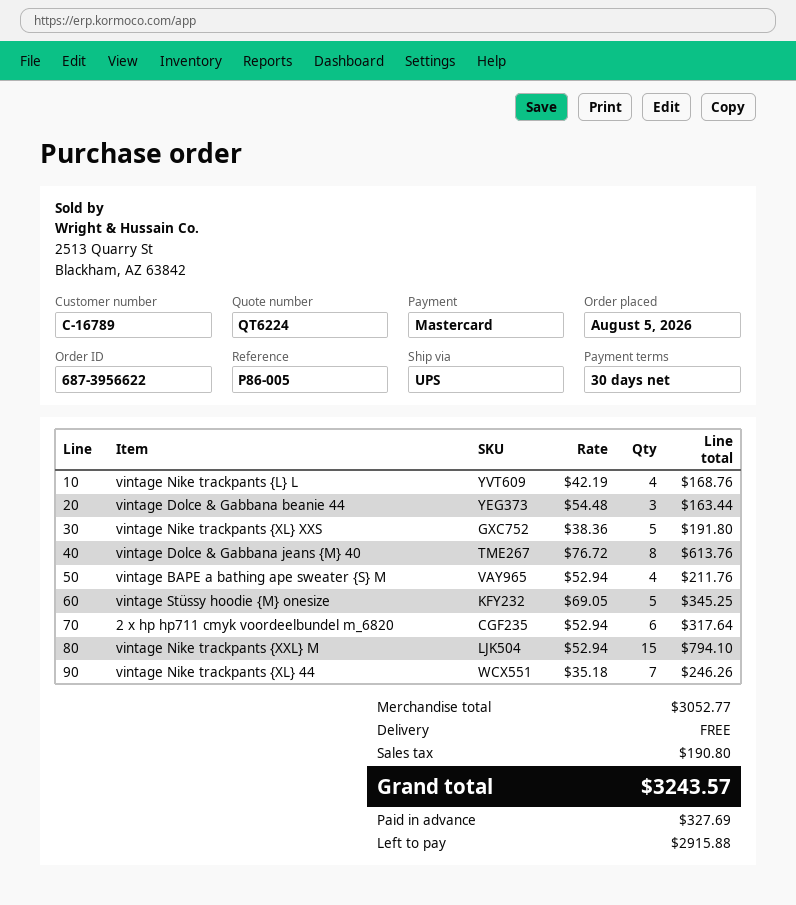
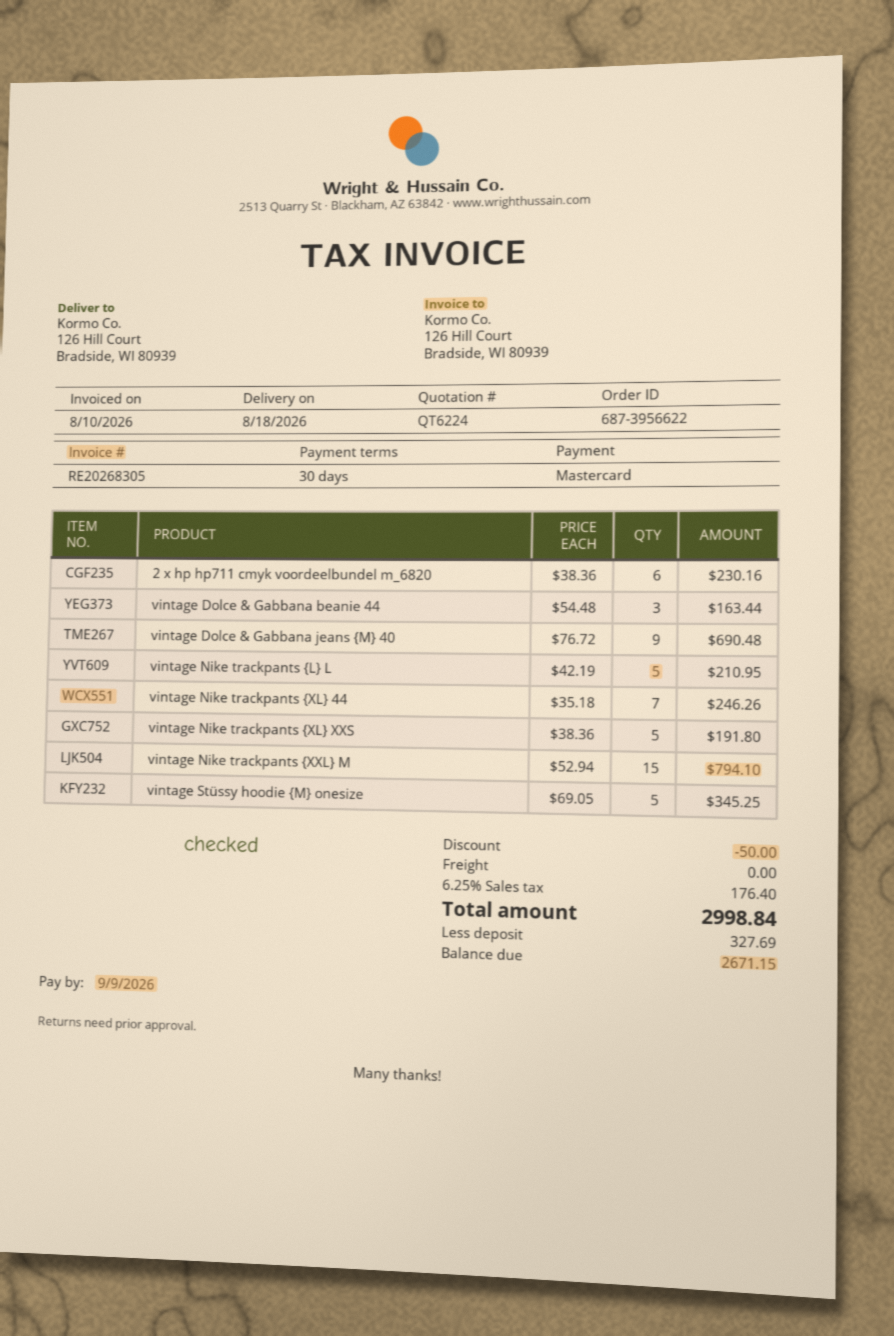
vintage Nike trackpants {L} L: 4 x 42.19 = 168.76 -> 5 x 42.19 = 210.95
vintage Dolce & Gabbana jeans {M} 40: 8 x 76.72 = 613.76 -> 9 x 76.72 = 690.48
vintage BAPE a bathing ape sweater {S} M: 4 x 52.94 = 211.76 -> none
2 x hp hp711 cmyk voordeelbundel m_6820: 6 x 52.94 = 317.64 -> 6 x 38.36 = 230.16
discount: none -> 50.00
tax: 190.80 -> 176.40
total: 3243.57 -> 2998.84
balance: 2915.88 -> 2671.15

